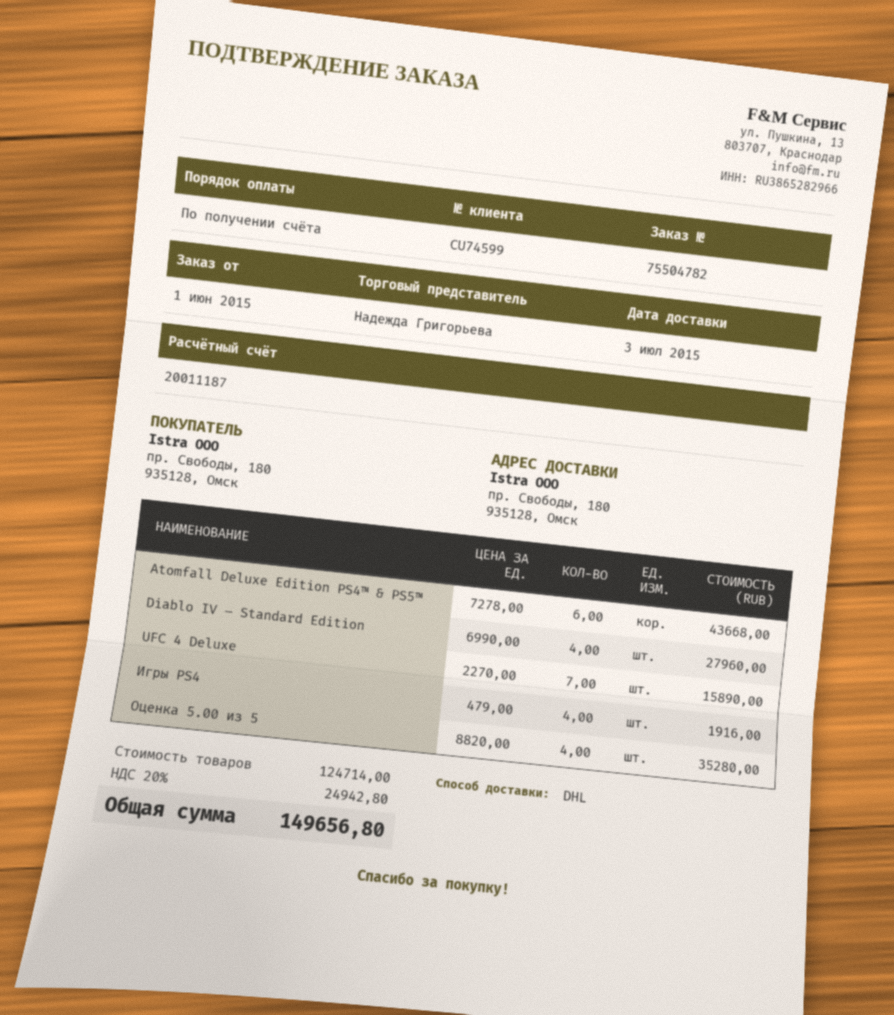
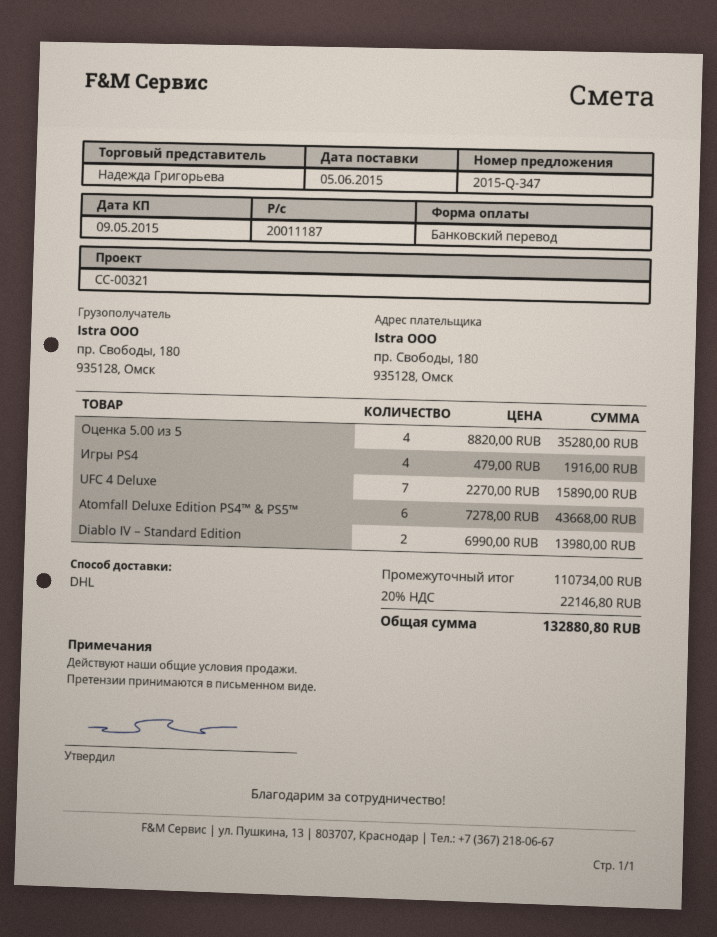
delivery date: 2015-07-03 -> 2015-06-05
Diablo IV – Standard Edition: 4 x 6990.00 = 27960.00 -> 2 x 6990.00 = 13980.00
subtotal: 124714.00 -> 110734.00
tax: 20% = 24942.80 -> 20% = 22146.80
total: 149656.80 -> 132880.80

